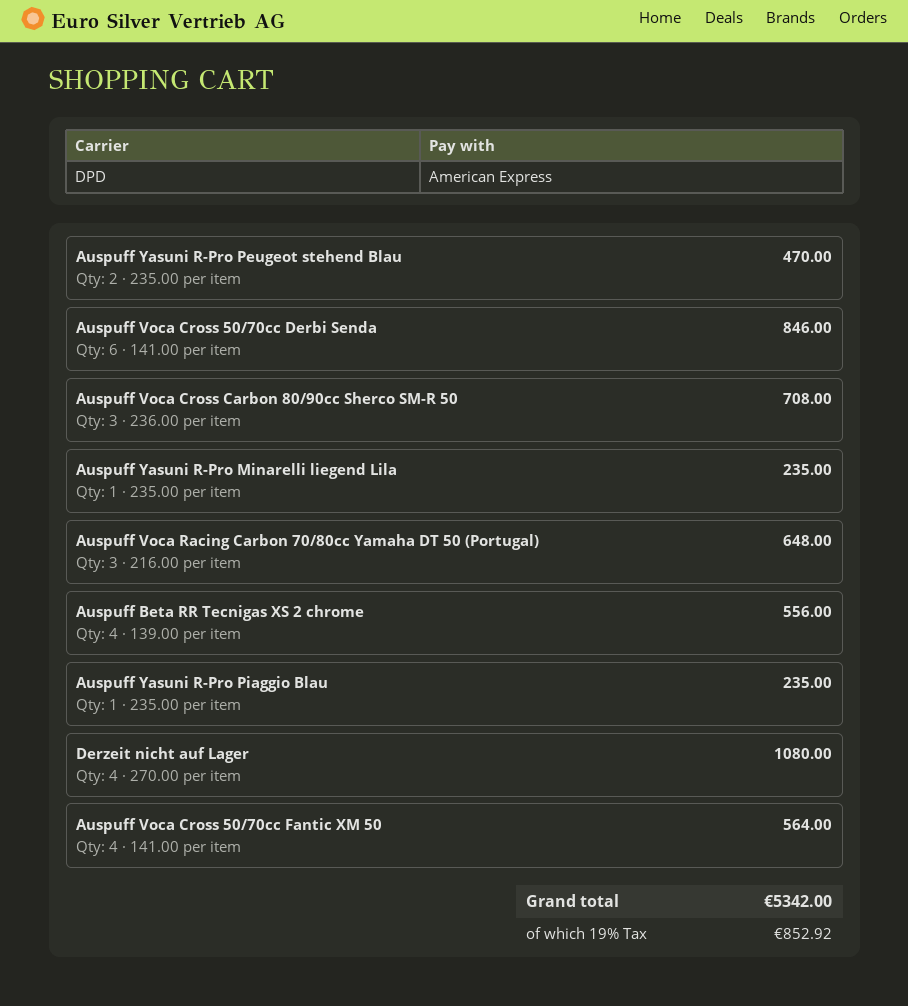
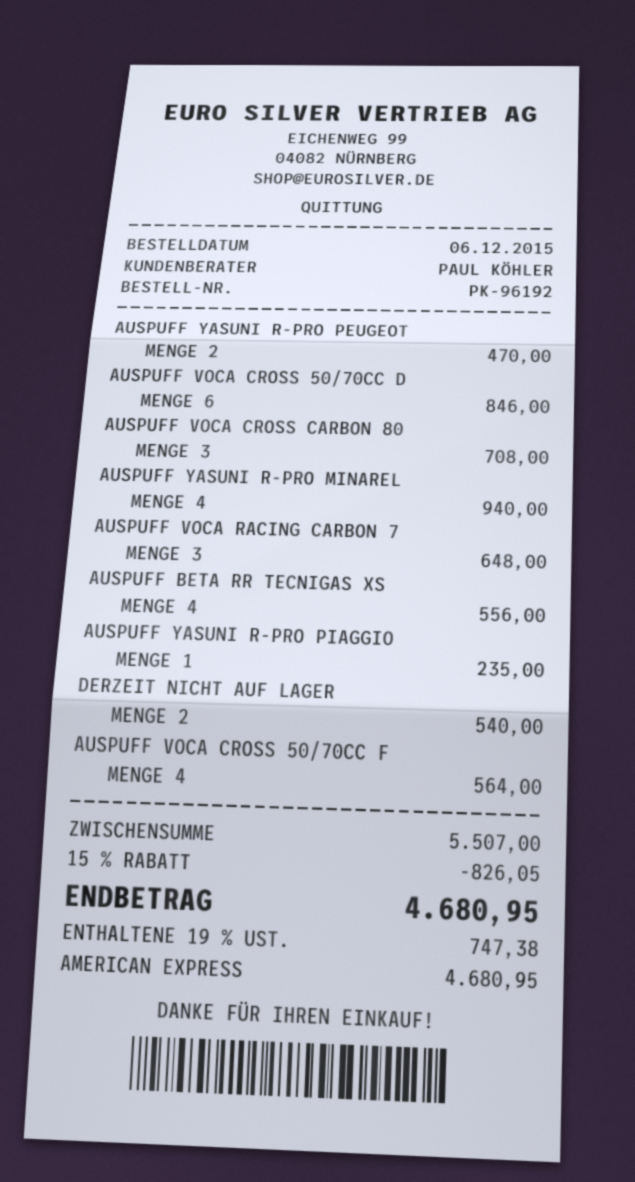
Auspuff Yasuni R-Pro Minarelli liegend Lila: 1 for 235.00 -> 4 for 940.00
Derzeit nicht auf Lager: 4 for 1080.00 -> 2 for 540.00
discount: none -> 15% = 826.05
tax: 19% = 852.92 -> 19% = 747.38
total: 5342.00 -> 4680.95

